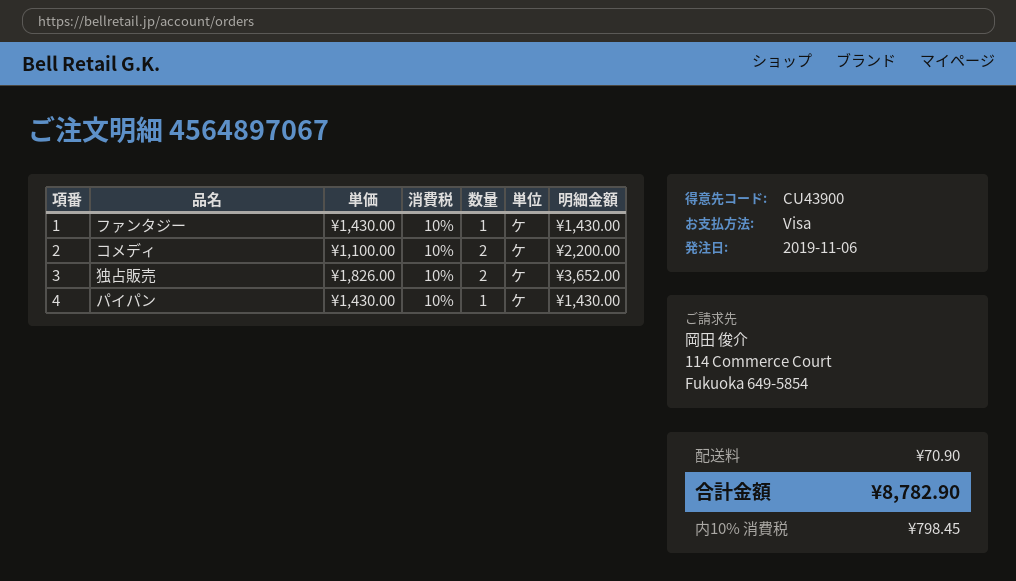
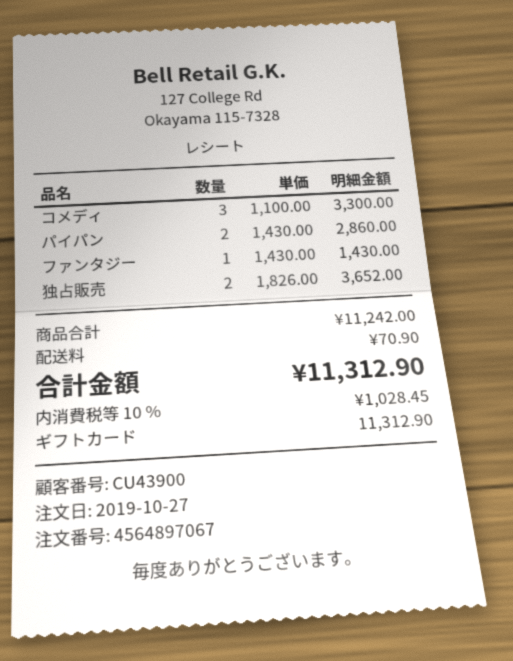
order date: 2019-11-06 -> 2019-10-27
payment method: Visa -> gift card
コメディ: 2 x 1100.00 = 2200.00 -> 3 x 1100.00 = 3300.00
パイパン: 1 x 1430.00 = 1430.00 -> 2 x 1430.00 = 2860.00
tax: 10% = 798.45 -> 10% = 1028.45
total: 8782.90 -> 11312.90

